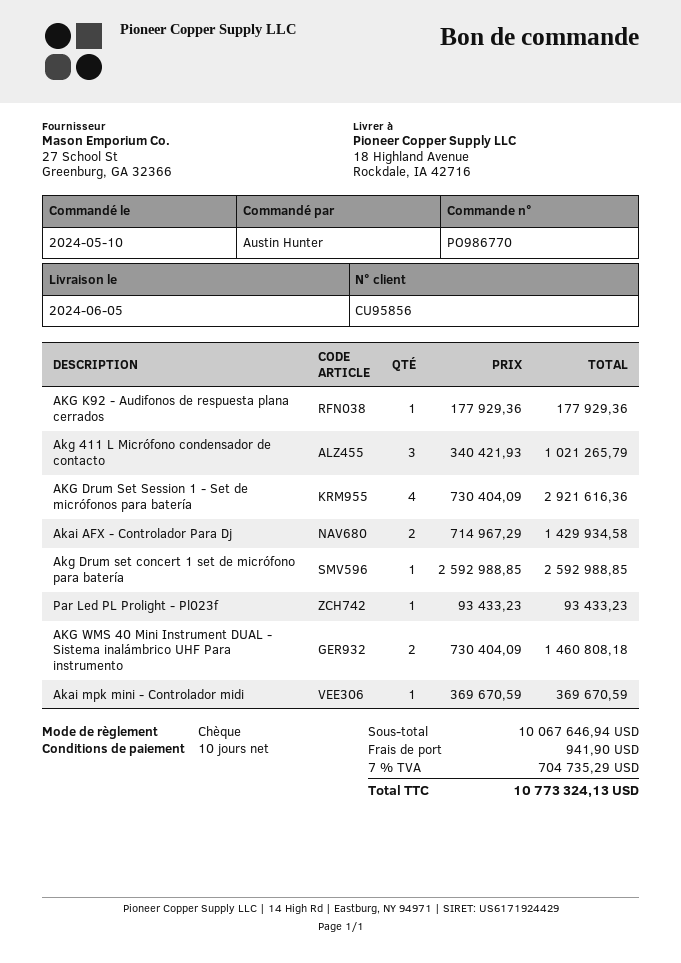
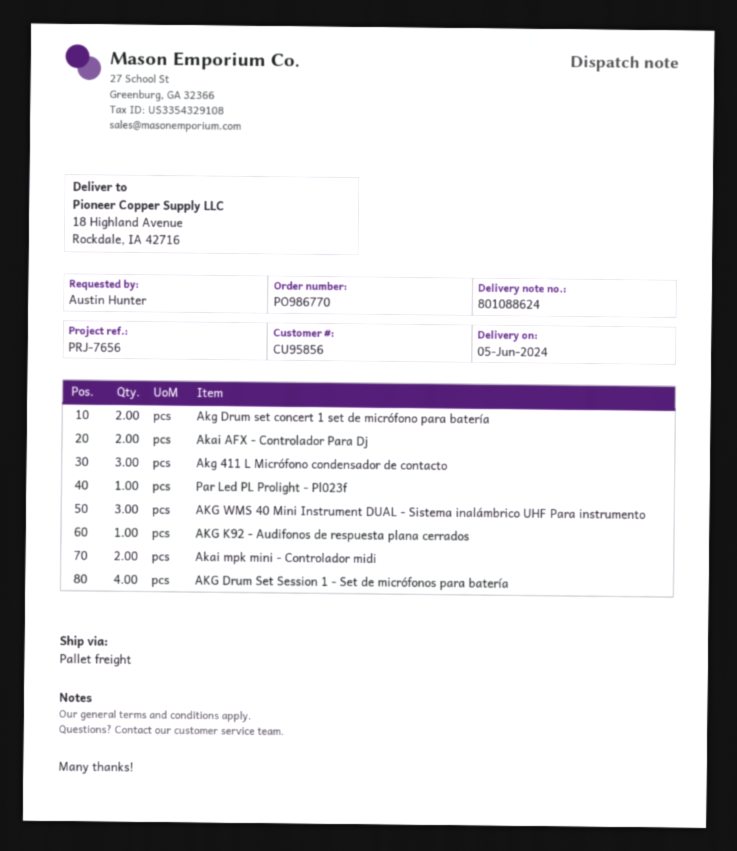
Akg Drum set concert 1 set de micrófono para batería: 1 -> 2
AKG WMS 40 Mini Instrument DUAL - Sistema inalámbrico UHF Para instrumento: 2 -> 3
Akai mpk mini - Controlador midi: 1 -> 2

